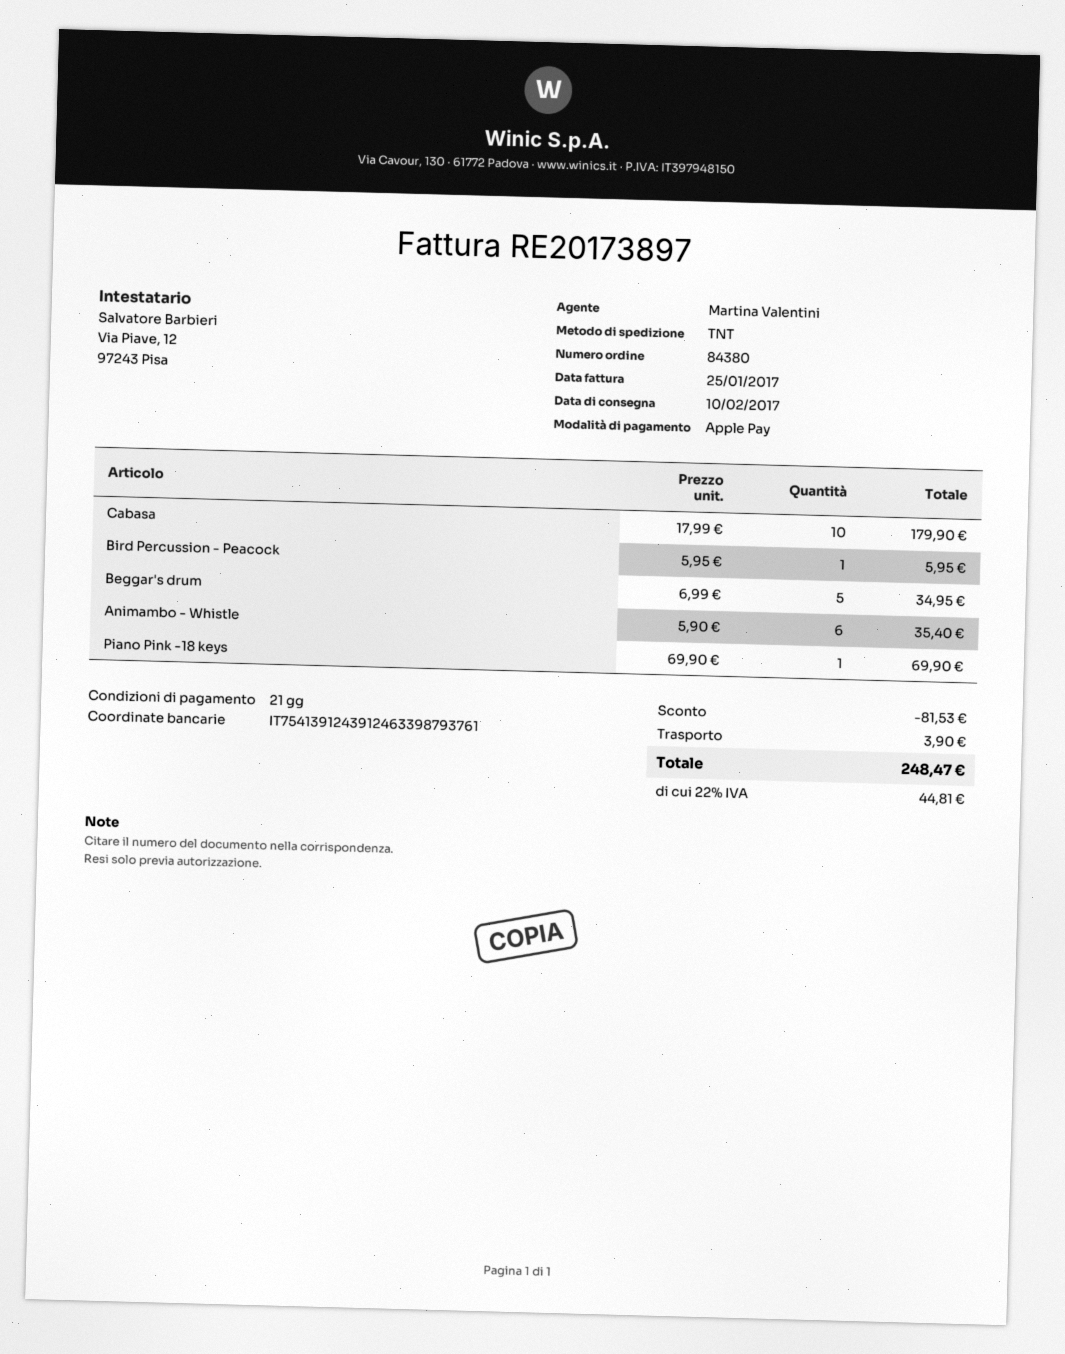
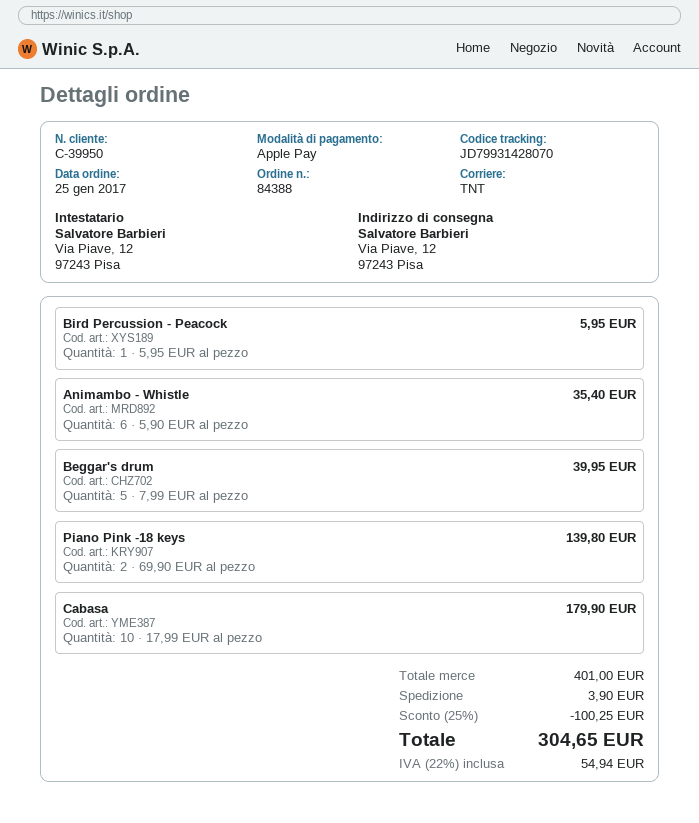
order number: 84380 -> 84388
Beggar's drum: 5 x 6.99 = 34.95 -> 5 x 7.99 = 39.95
Piano Pink -18 keys: 1 x 69.90 = 69.90 -> 2 x 69.90 = 139.80
discount: 81.53 -> 100.25
tax: 22% = 44.81 -> 22% = 54.94
total: 248.47 -> 304.65

